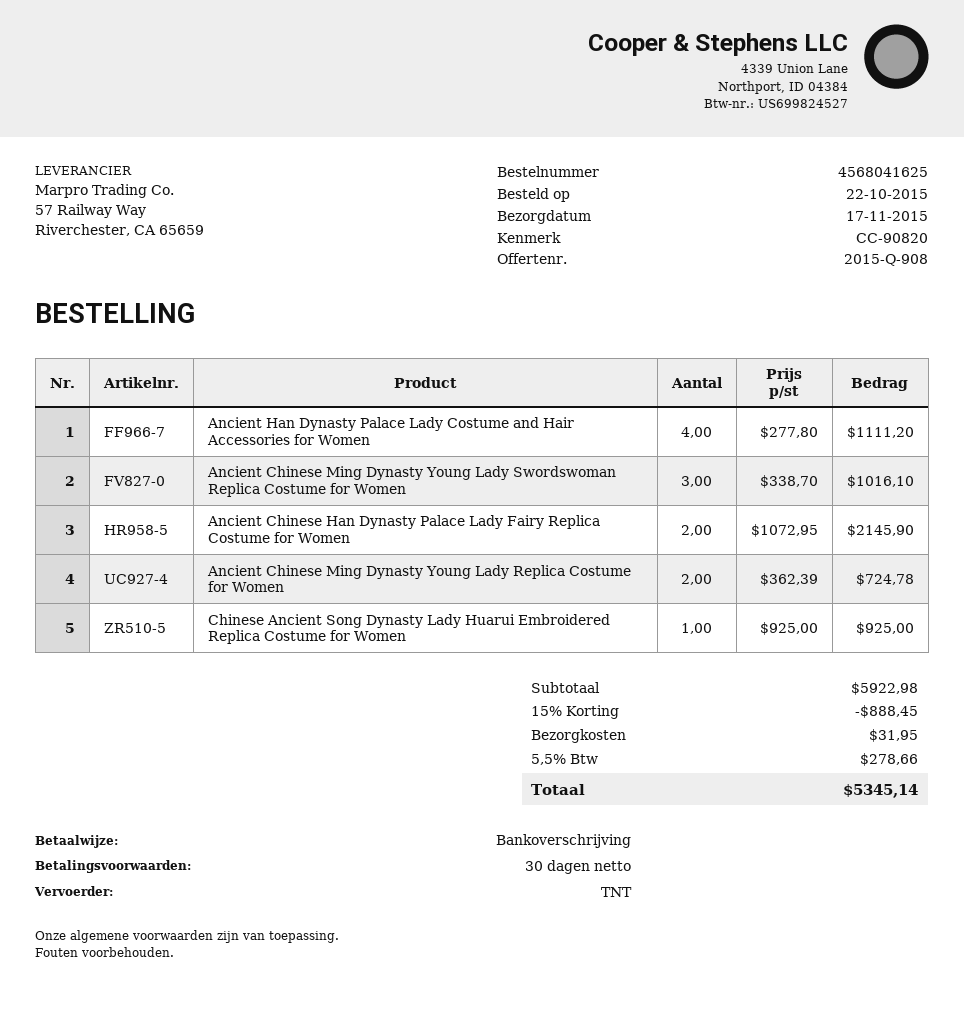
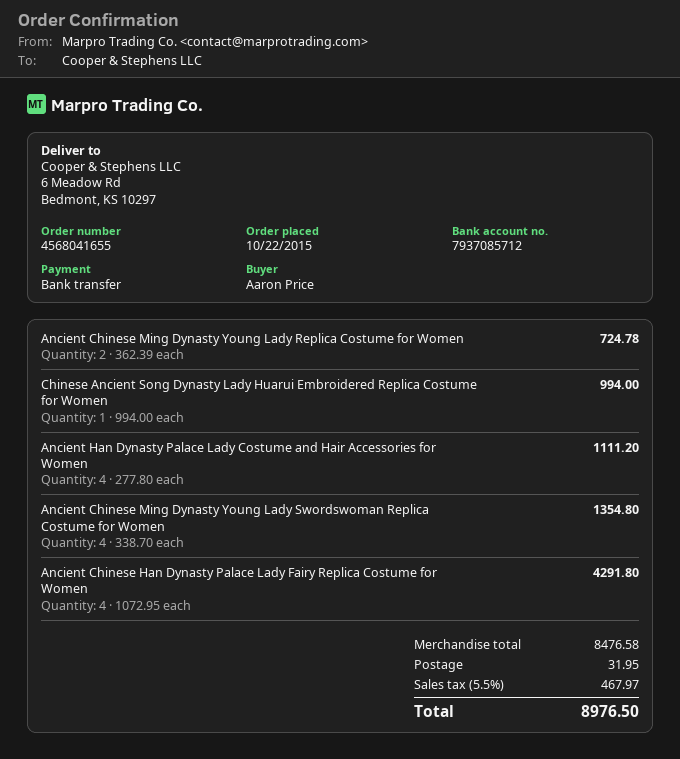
order number: 4568041625 -> 4568041655
Ancient Chinese Ming Dynasty Young Lady Swordswoman Replica Costume for Women: 3 x 338.70 = 1016.10 -> 4 x 338.70 = 1354.80
Ancient Chinese Han Dynasty Palace Lady Fairy Replica Costume for Women: 2 x 1072.95 = 2145.90 -> 4 x 1072.95 = 4291.80
Chinese Ancient Song Dynasty Lady Huarui Embroidered Replica Costume for Women: 1 x 925.00 = 925.00 -> 1 x 994.00 = 994.00
subtotal: 5922.98 -> 8476.58
discount: 15% = 888.45 -> none
tax: 5.5% = 278.66 -> 5.5% = 467.97
total: 5345.14 -> 8976.50

